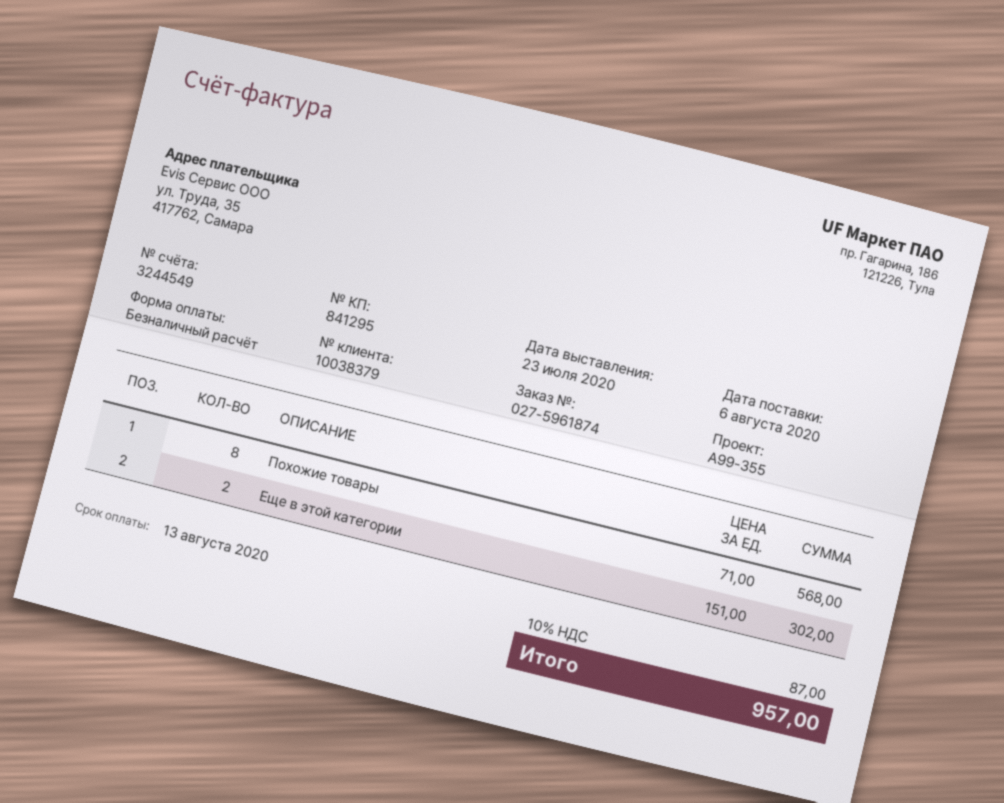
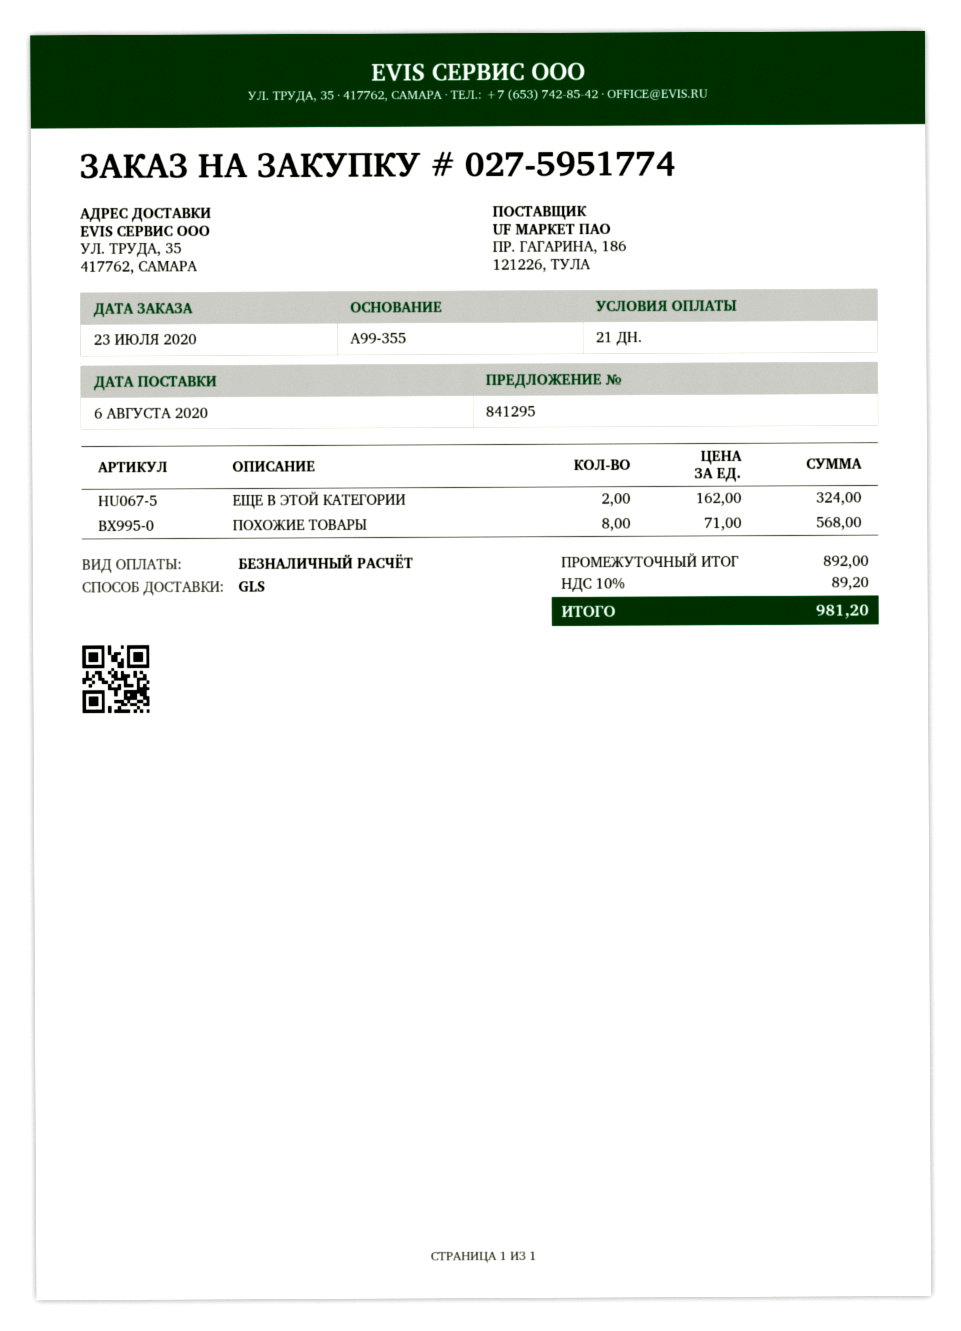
order number: 027-5961874 -> 027-5951774
Еще в этой категории: 2 x 151.00 = 302.00 -> 2 x 162.00 = 324.00
tax: 10% = 87.00 -> 10% = 89.20
total: 957.00 -> 981.20

